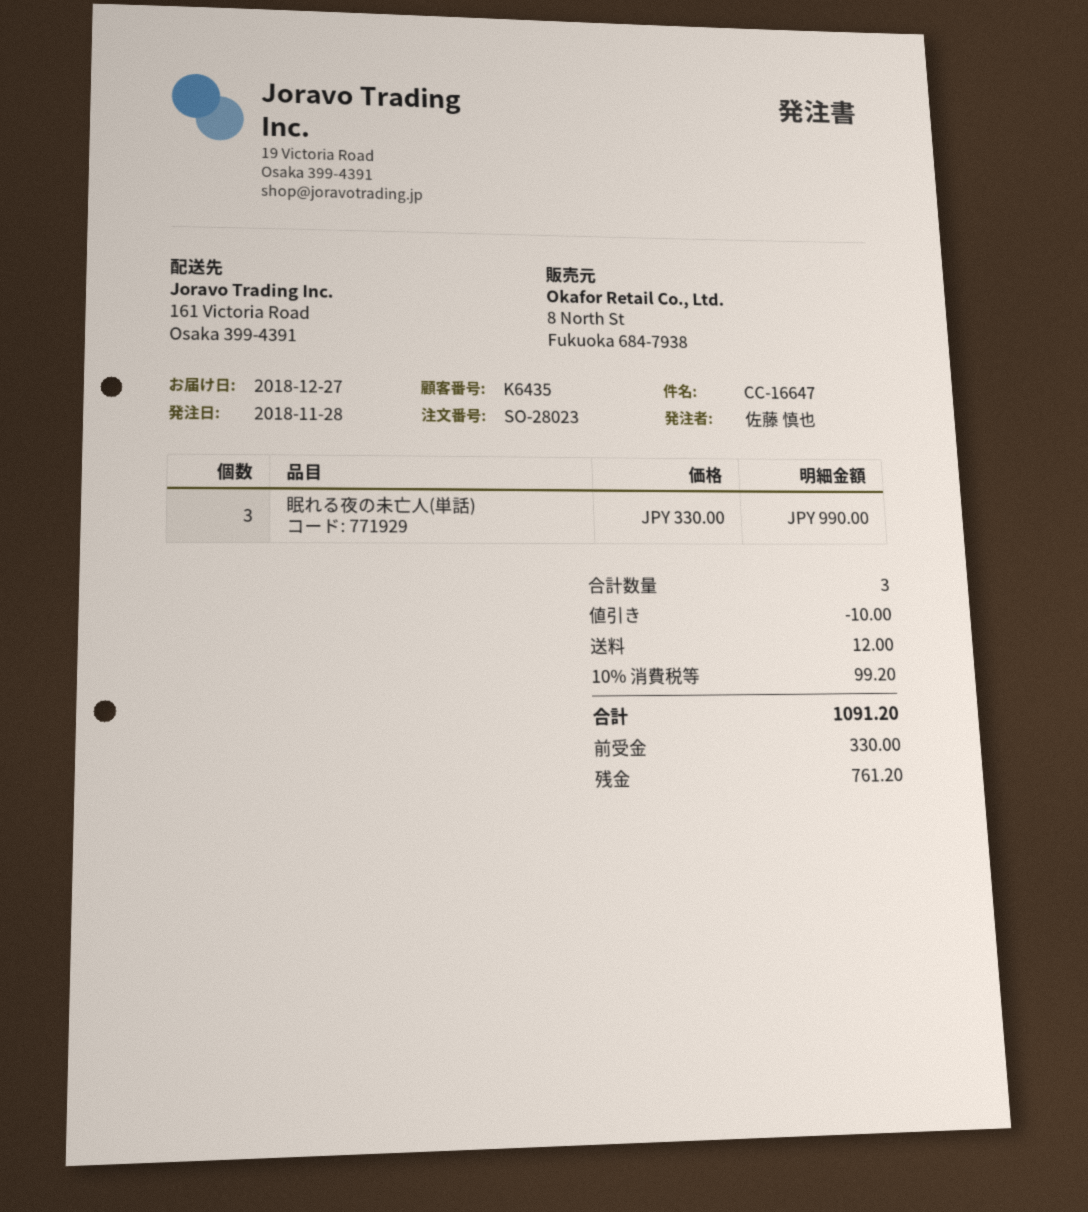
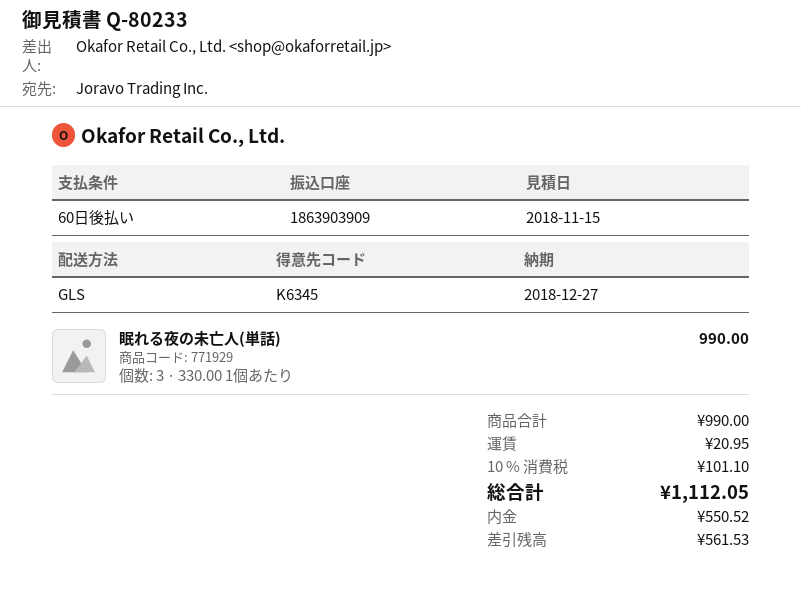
customer number: K6435 -> K6345
discount: 10.00 -> none
shipping: 12.00 -> 20.95
tax: 10% = 99.20 -> 10% = 101.10
total: 1091.20 -> 1112.05
deposit: 330.00 -> 550.52
balance: 761.20 -> 561.53

